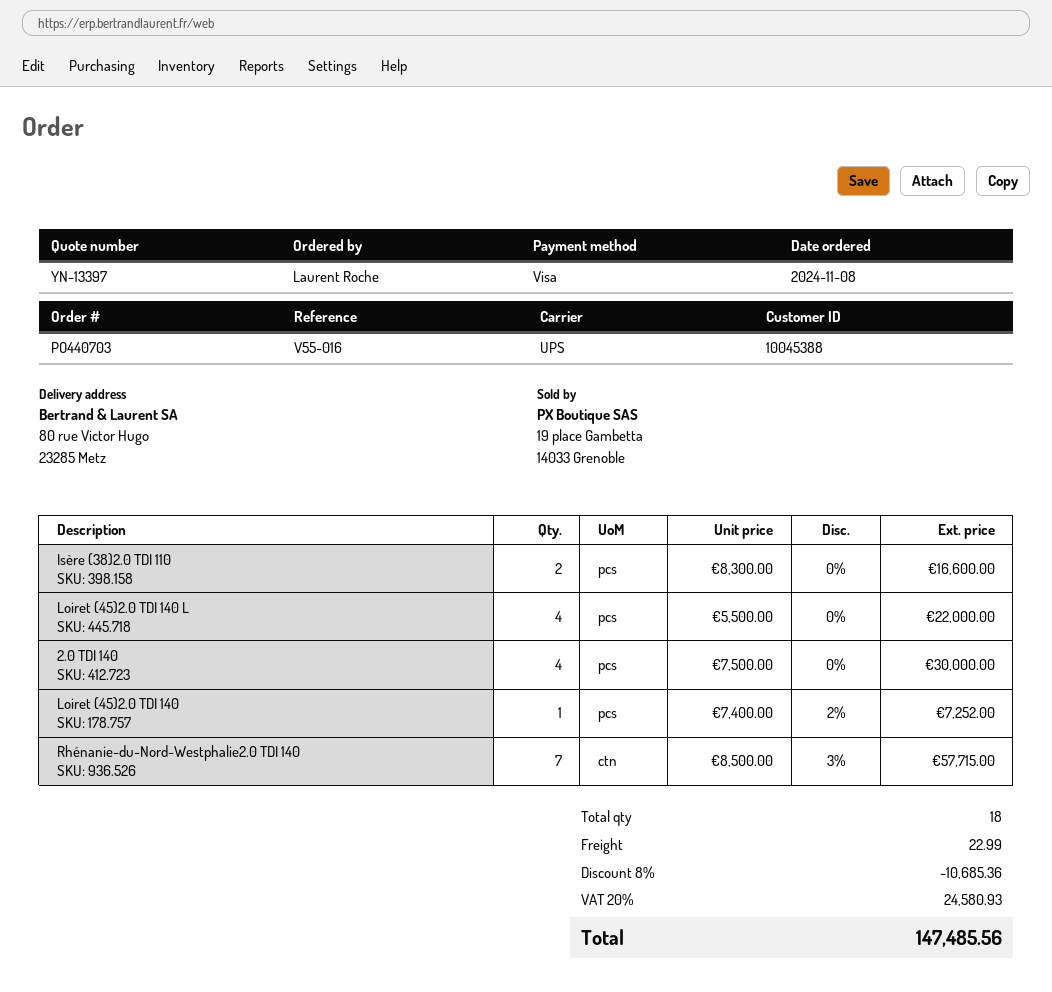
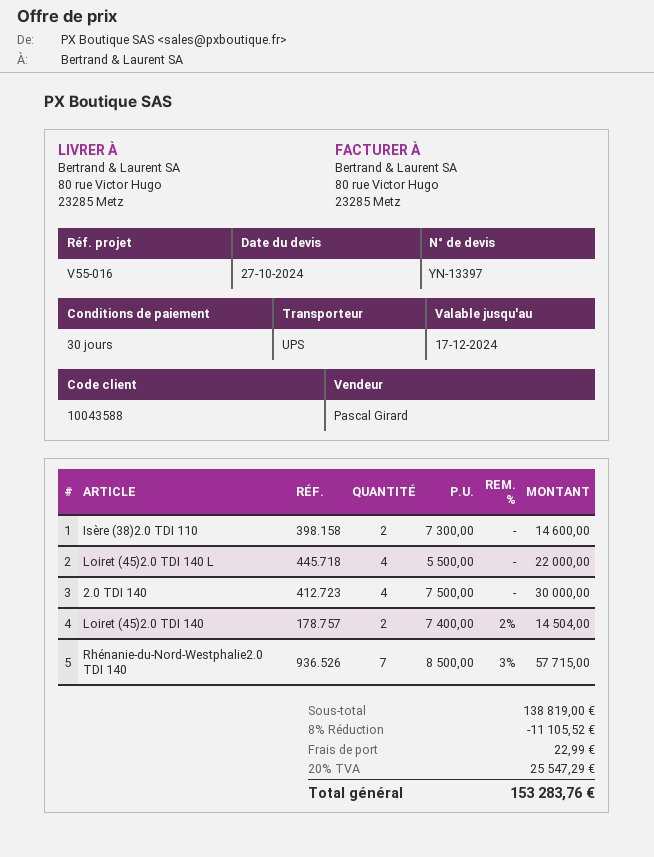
customer number: 10045388 -> 10043588
Isère (38)2.0 TDI 110: 2 x 8300.00 = 16600.00 -> 2 x 7300.00 = 14600.00
Loiret (45)2.0 TDI 140: 1 x 7400.00 - 2% = 7252.00 -> 2 x 7400.00 - 2% = 14504.00
discount: 8% = 10685.36 -> 8% = 11105.52
tax: 20% = 24580.93 -> 20% = 25547.29
total: 147485.56 -> 153283.76

